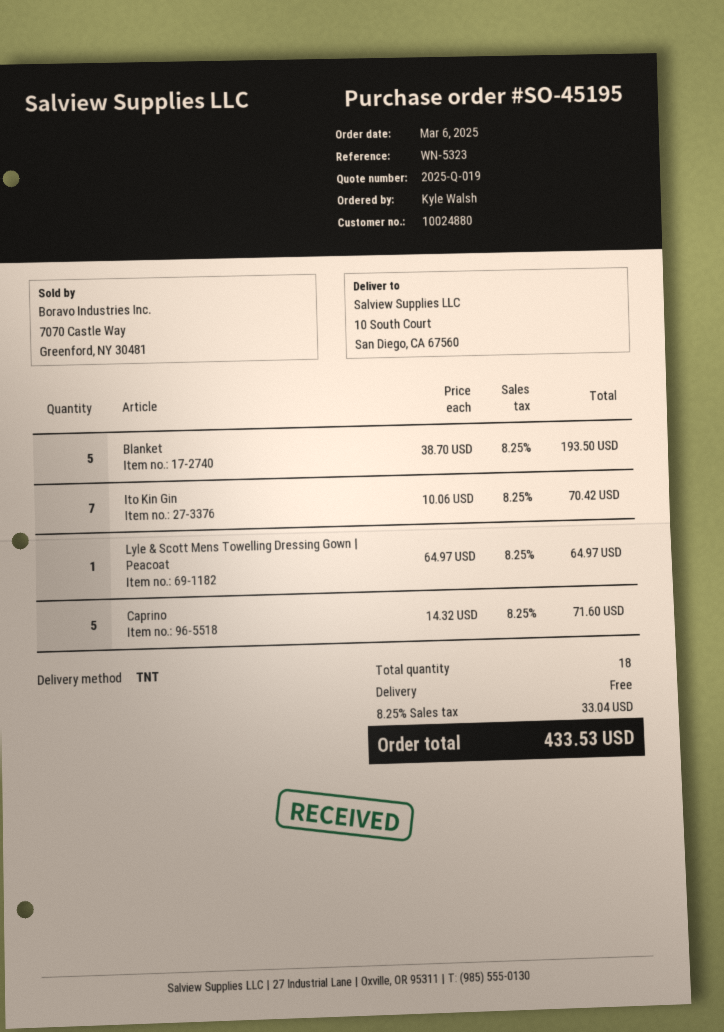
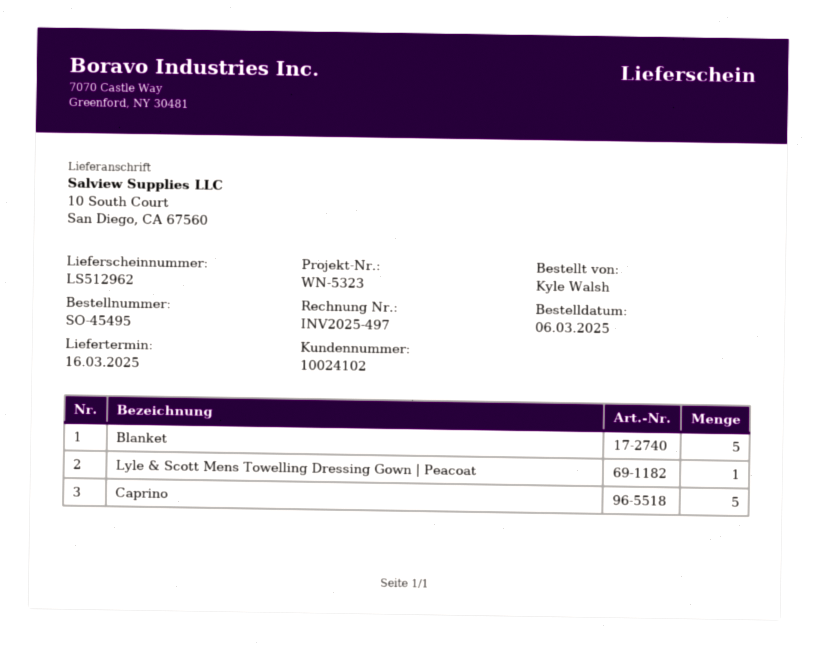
order number: SO-45195 -> SO-45495
customer number: 10024880 -> 10024102
Ito Kin Gin: 7 -> none

